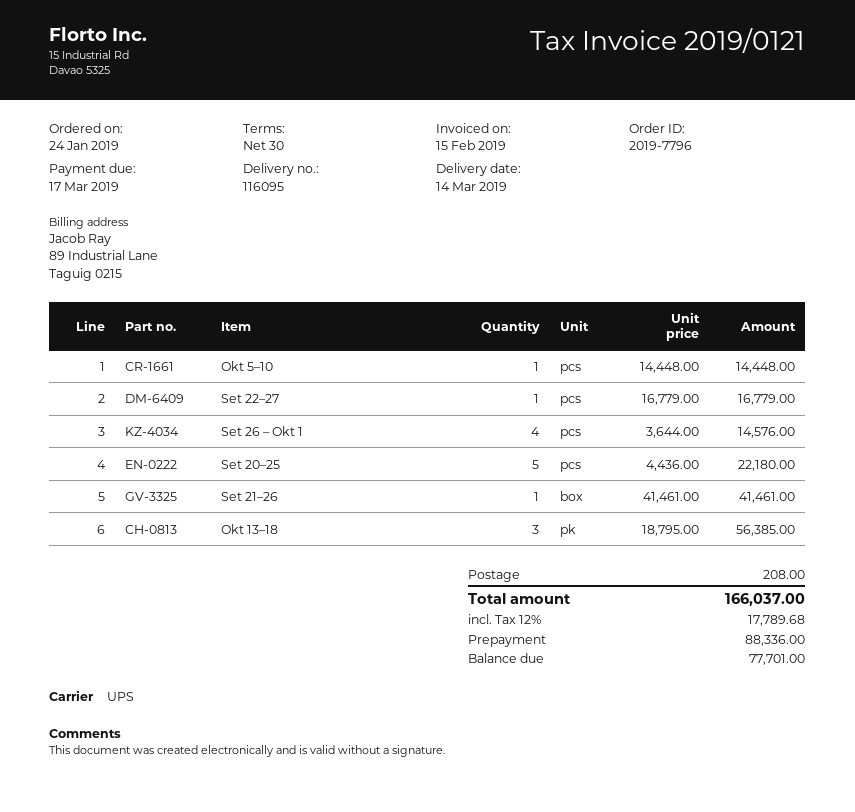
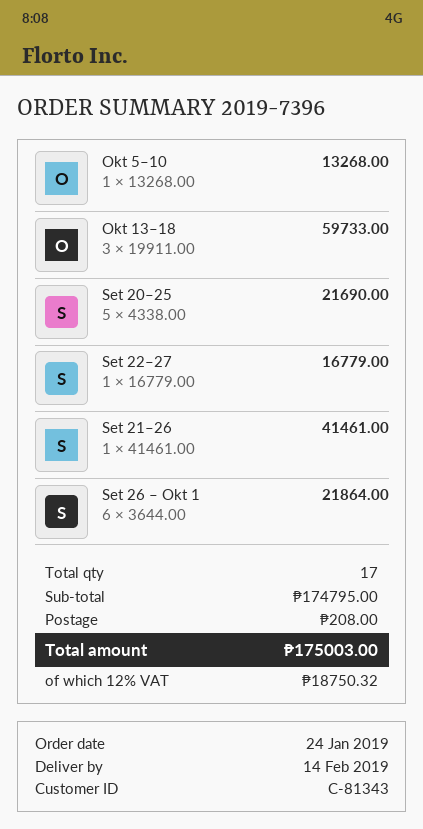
order number: 2019-7796 -> 2019-7396
delivery date: 2019-03-14 -> 2019-02-14
Okt 5–10: 1 x 14448.00 = 14448.00 -> 1 x 13268.00 = 13268.00
Set 26 – Okt 1: 4 x 3644.00 = 14576.00 -> 6 x 3644.00 = 21864.00
Set 20–25: 5 x 4436.00 = 22180.00 -> 5 x 4338.00 = 21690.00
Okt 13–18: 3 x 18795.00 = 56385.00 -> 3 x 19911.00 = 59733.00
tax: 12% = 17789.68 -> 12% = 18750.32
total: 166037.00 -> 175003.00

